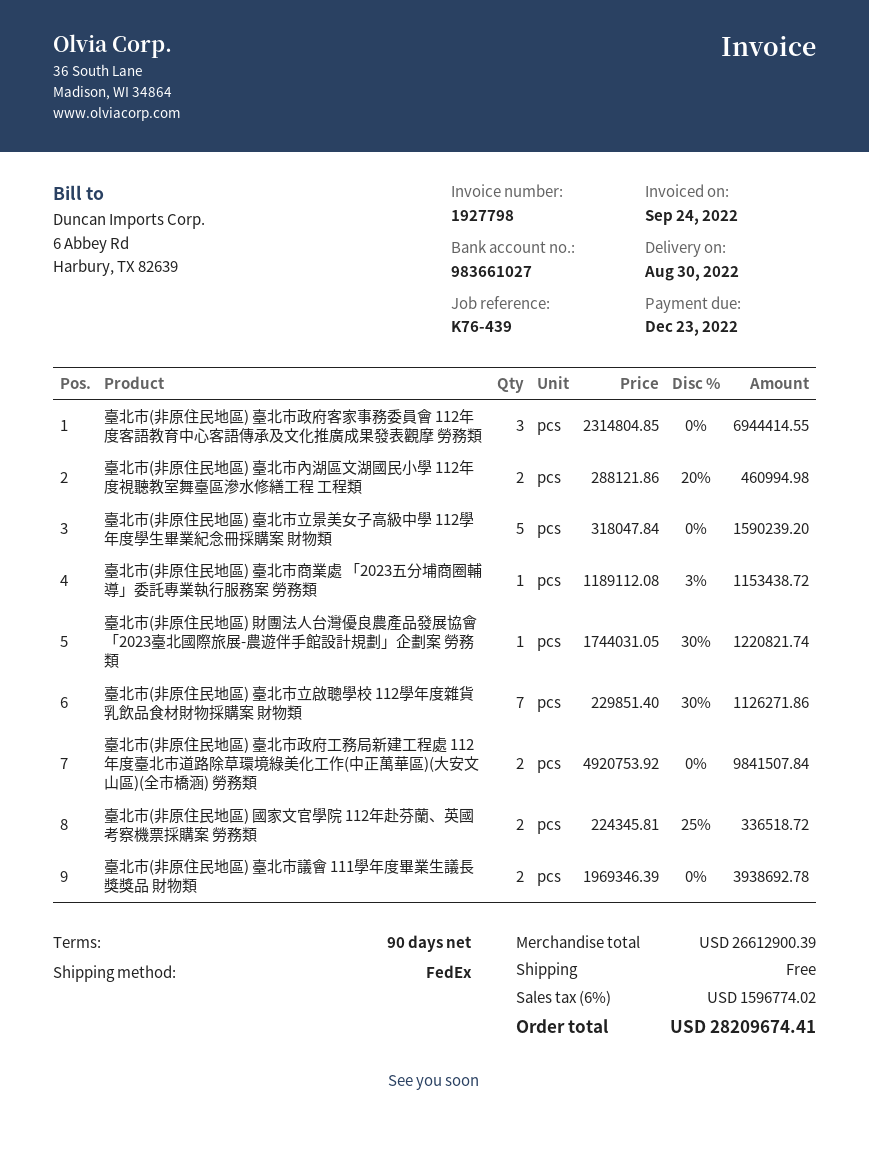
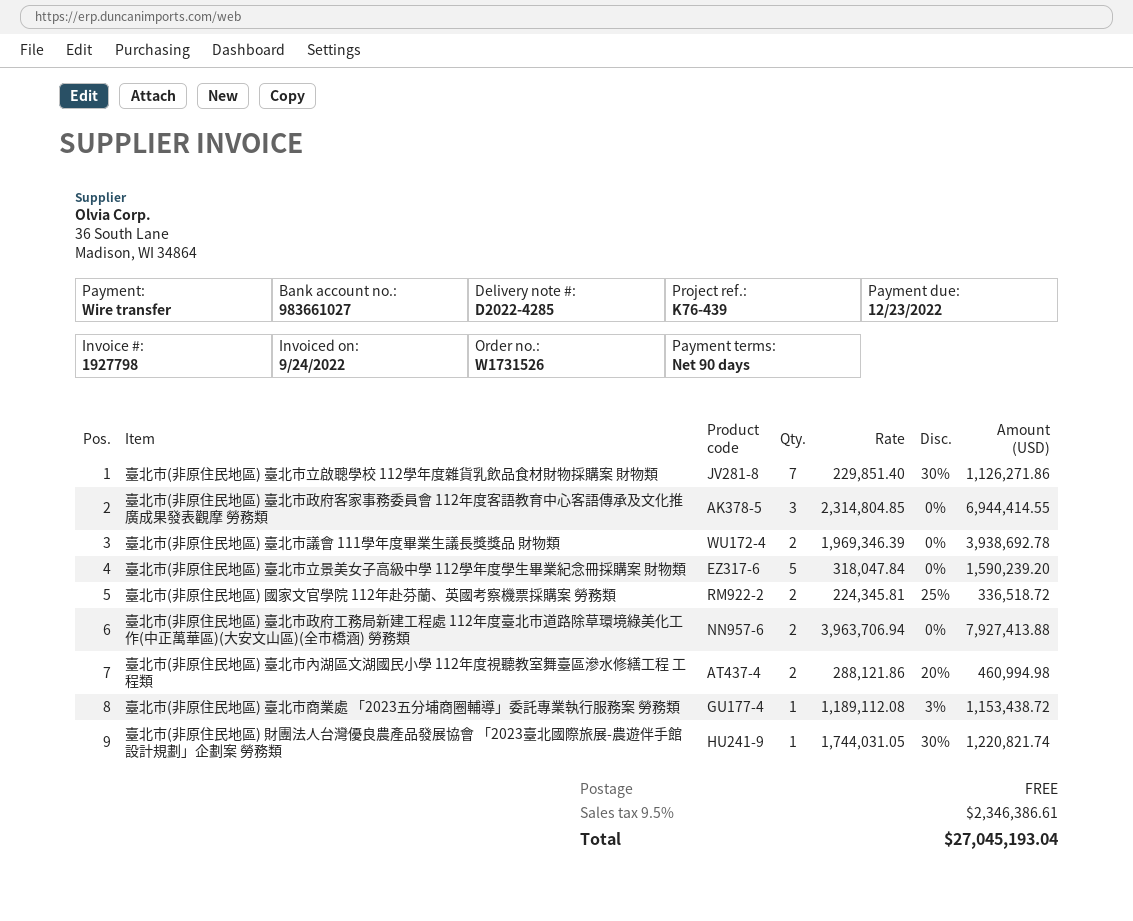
臺北市(非原住民地區) 臺北市政府工務局新建工程處 112年度臺北市道路除草環境綠美化工作(中正萬華區)(大安文山區)(全市橋涵) 勞務類: 2 x 4920753.92 = 9841507.84 -> 2 x 3963706.94 = 7927413.88
tax: 6% = 1596774.02 -> 9.5% = 2346386.61
total: 28209674.41 -> 27045193.04

